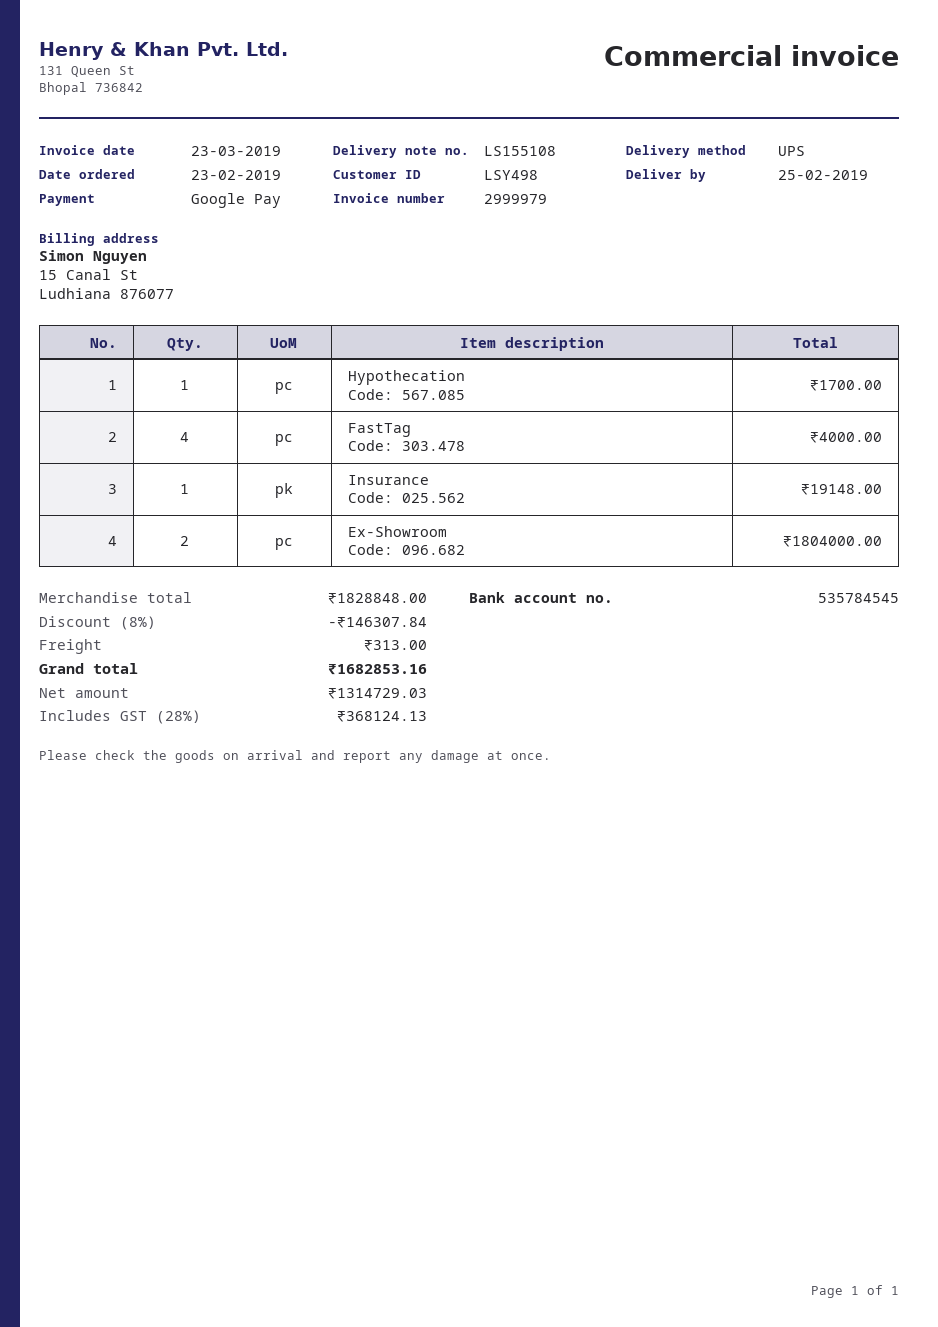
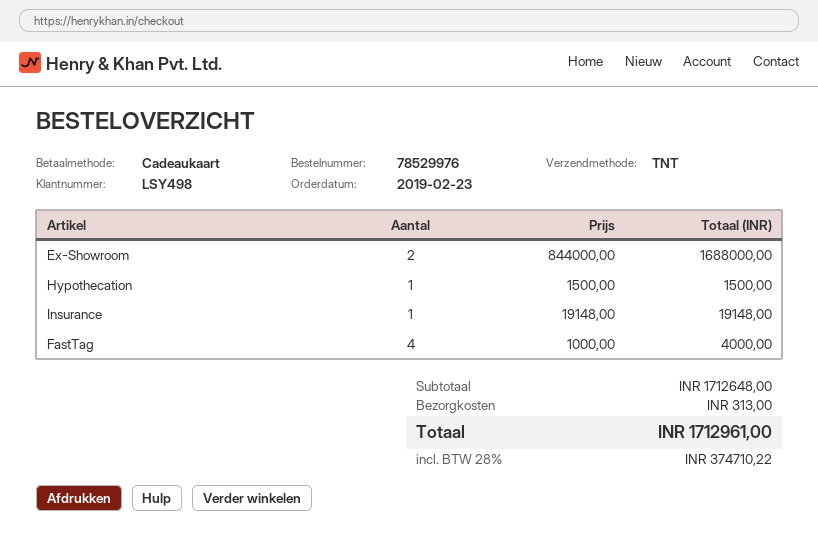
payment method: Google Pay -> gift card
shipping method: UPS -> TNT
Hypothecation: 1 for 1700.00 -> 1 for 1500.00
Ex-Showroom: 2 for 1804000.00 -> 2 for 1688000.00
subtotal: 1828848.00 -> 1712648.00
discount: 8% = 146307.84 -> none
tax: 28% = 368124.13 -> 28% = 374710.22
total: 1682853.16 -> 1712961.00

